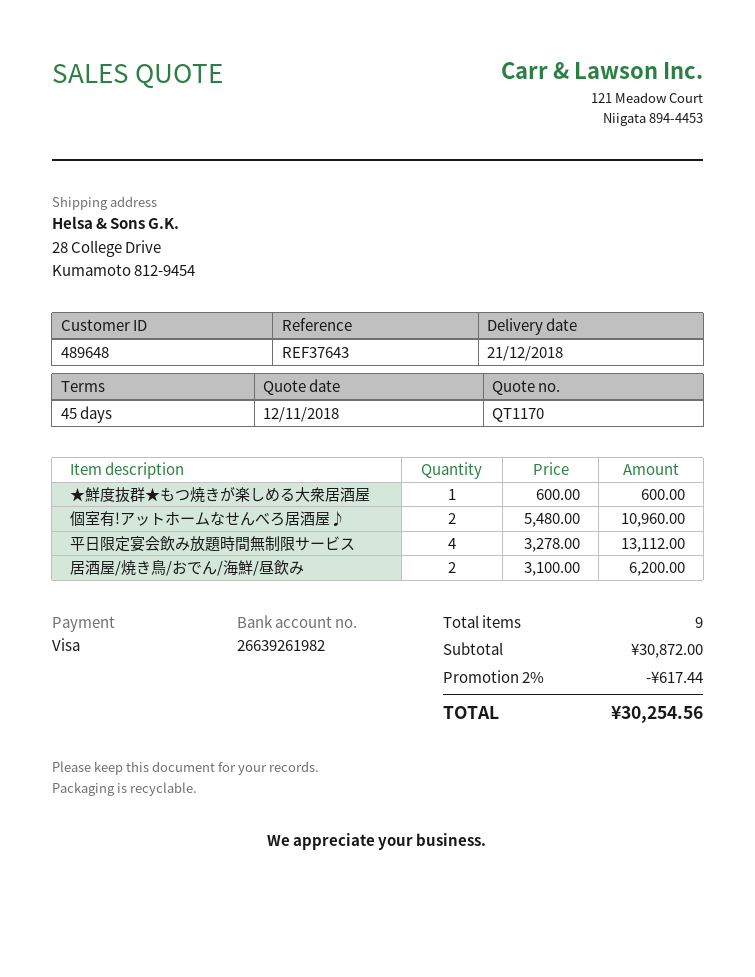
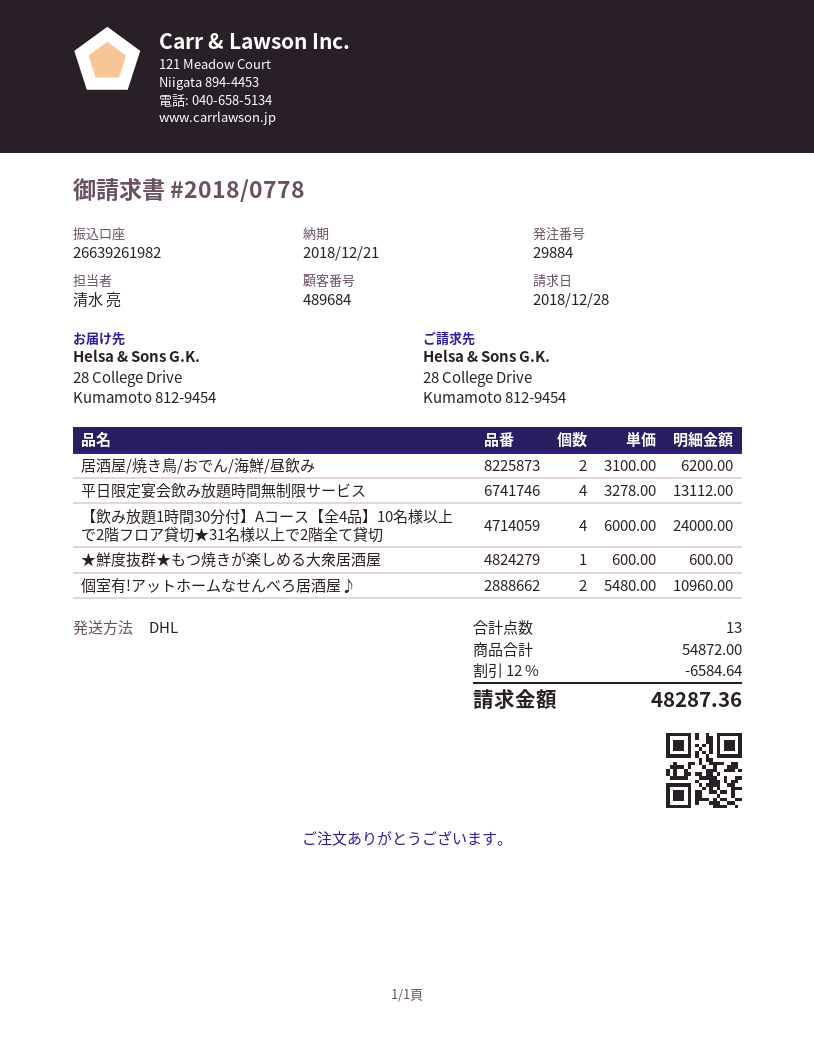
customer number: 489648 -> 489684
【飲み放題1時間30分付】Aコース【全4品】10名様以上で2階フロア貸切★31名様以上で2階全て貸切: none -> 4 x 6000.00 = 24000.00
total quantity: 9 -> 13
subtotal: 30872.00 -> 54872.00
discount: 2% = 617.44 -> 12% = 6584.64
total: 30254.56 -> 48287.36

